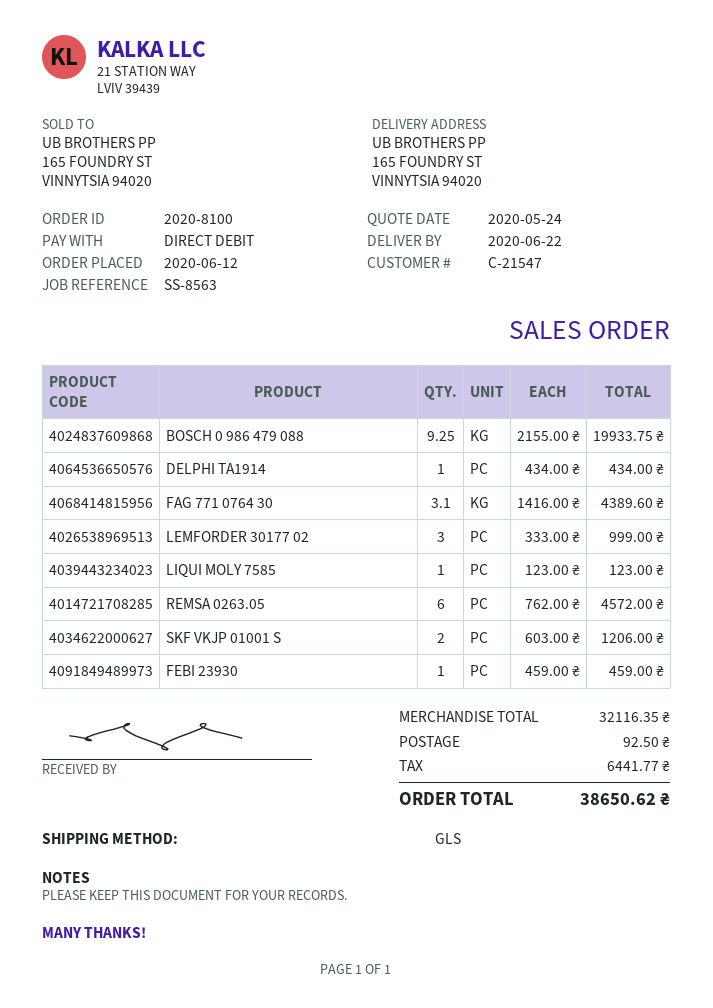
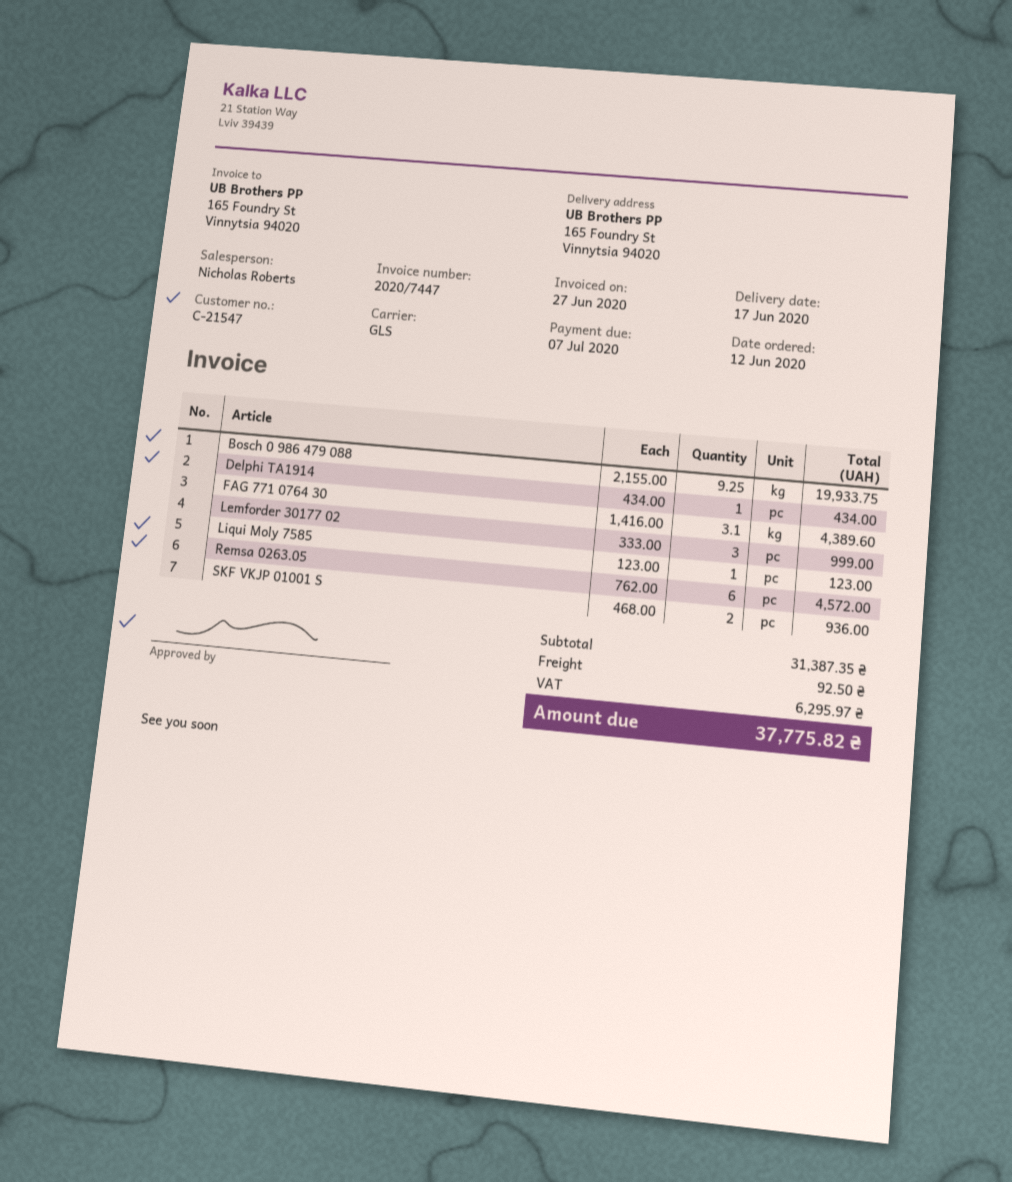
delivery date: 2020-06-22 -> 2020-06-17
SKF VKJP 01001 S: 2 x 603.00 = 1206.00 -> 2 x 468.00 = 936.00
FEBI 23930: 1 x 459.00 = 459.00 -> none
subtotal: 32116.35 -> 31387.35
tax: 6441.77 -> 6295.97
total: 38650.62 -> 37775.82

